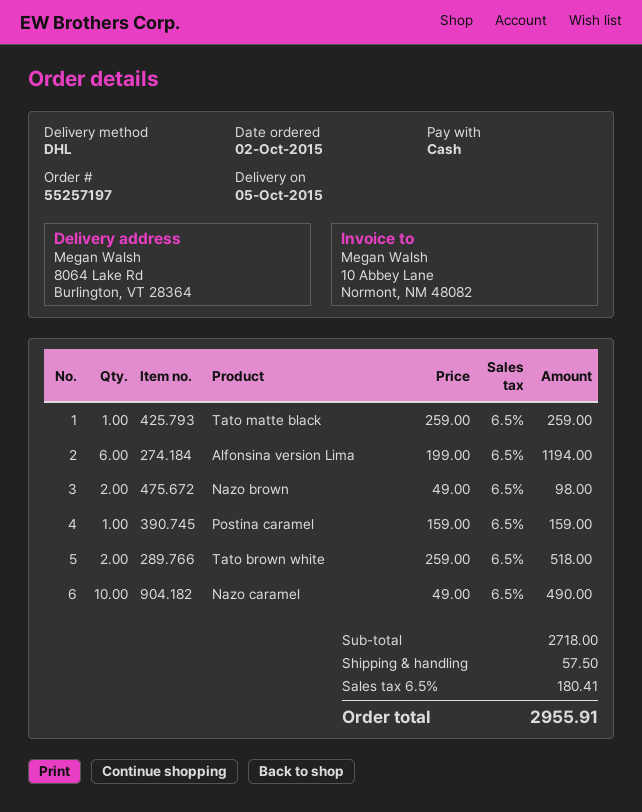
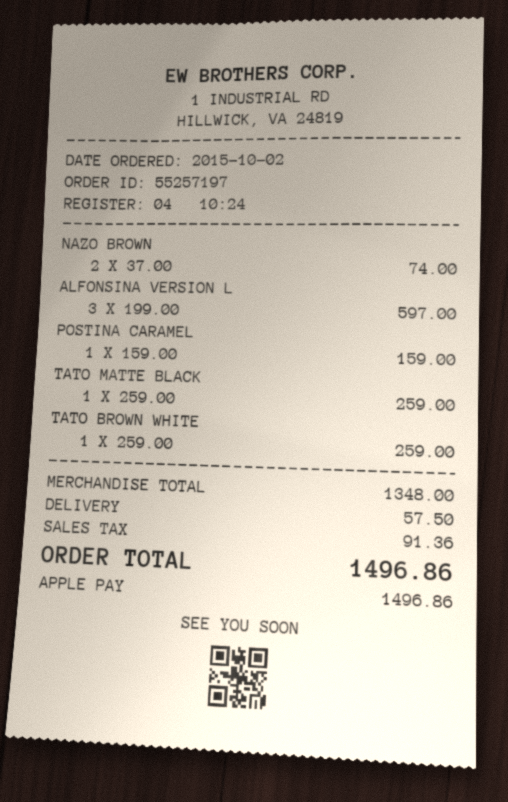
payment method: cash -> Apple Pay
Alfonsina version Lima: 6 x 199.00 = 1194.00 -> 3 x 199.00 = 597.00
Nazo brown: 2 x 49.00 = 98.00 -> 2 x 37.00 = 74.00
Tato brown white: 2 x 259.00 = 518.00 -> 1 x 259.00 = 259.00
Nazo caramel: 10 x 49.00 = 490.00 -> none
subtotal: 2718.00 -> 1348.00
tax: 180.41 -> 91.36
total: 2955.91 -> 1496.86

